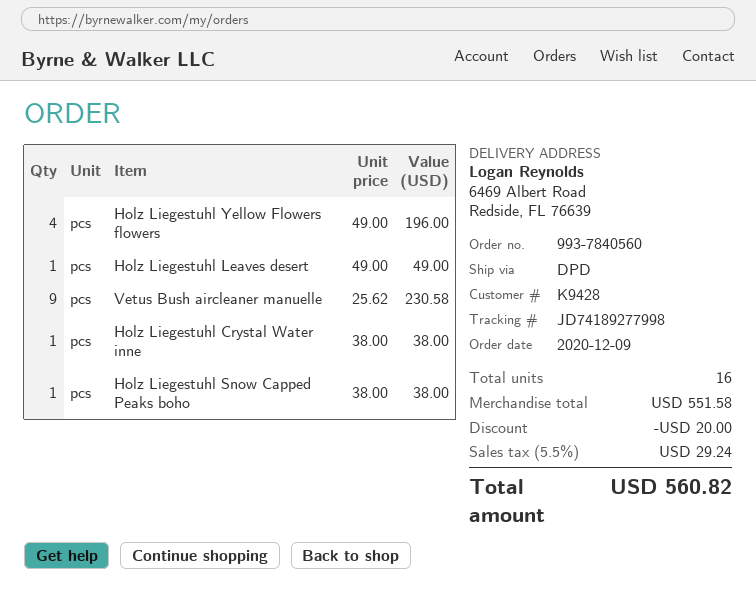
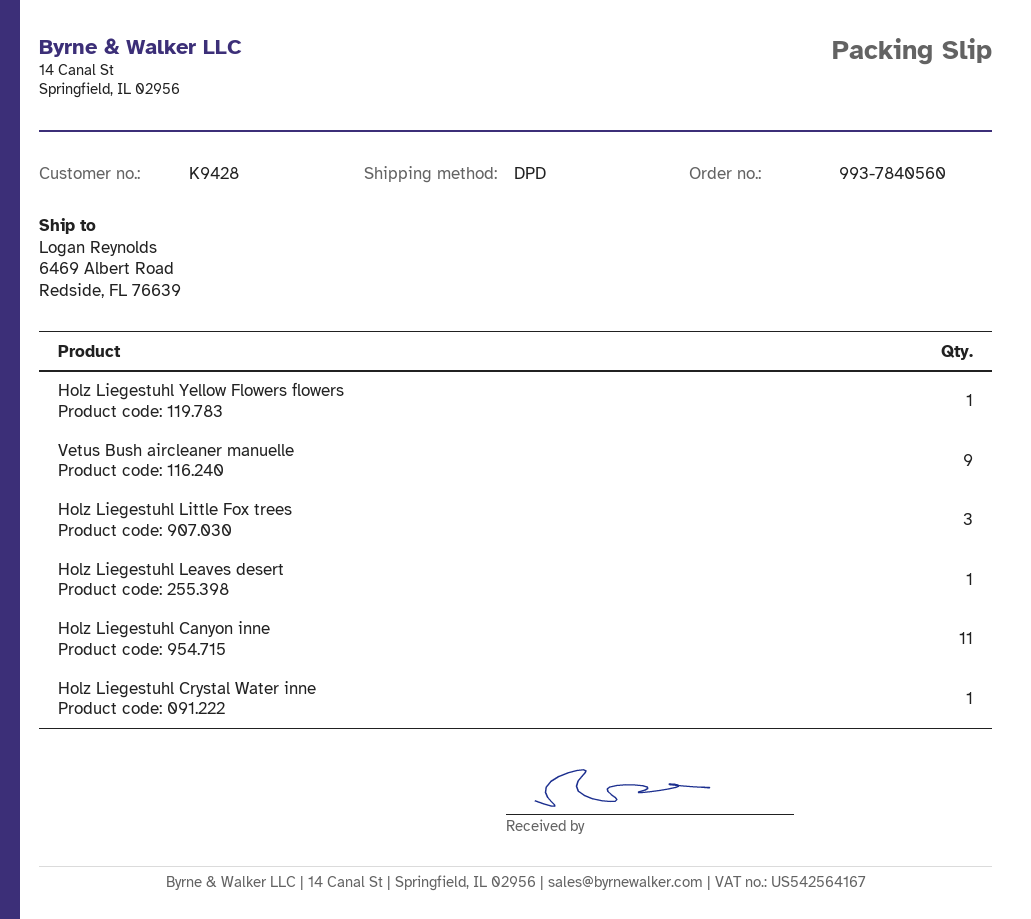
Holz Liegestuhl Yellow Flowers flowers: 4 -> 1
Holz Liegestuhl Snow Capped Peaks boho: 1 -> none
Holz Liegestuhl Little Fox trees: none -> 3
Holz Liegestuhl Canyon inne: none -> 11

